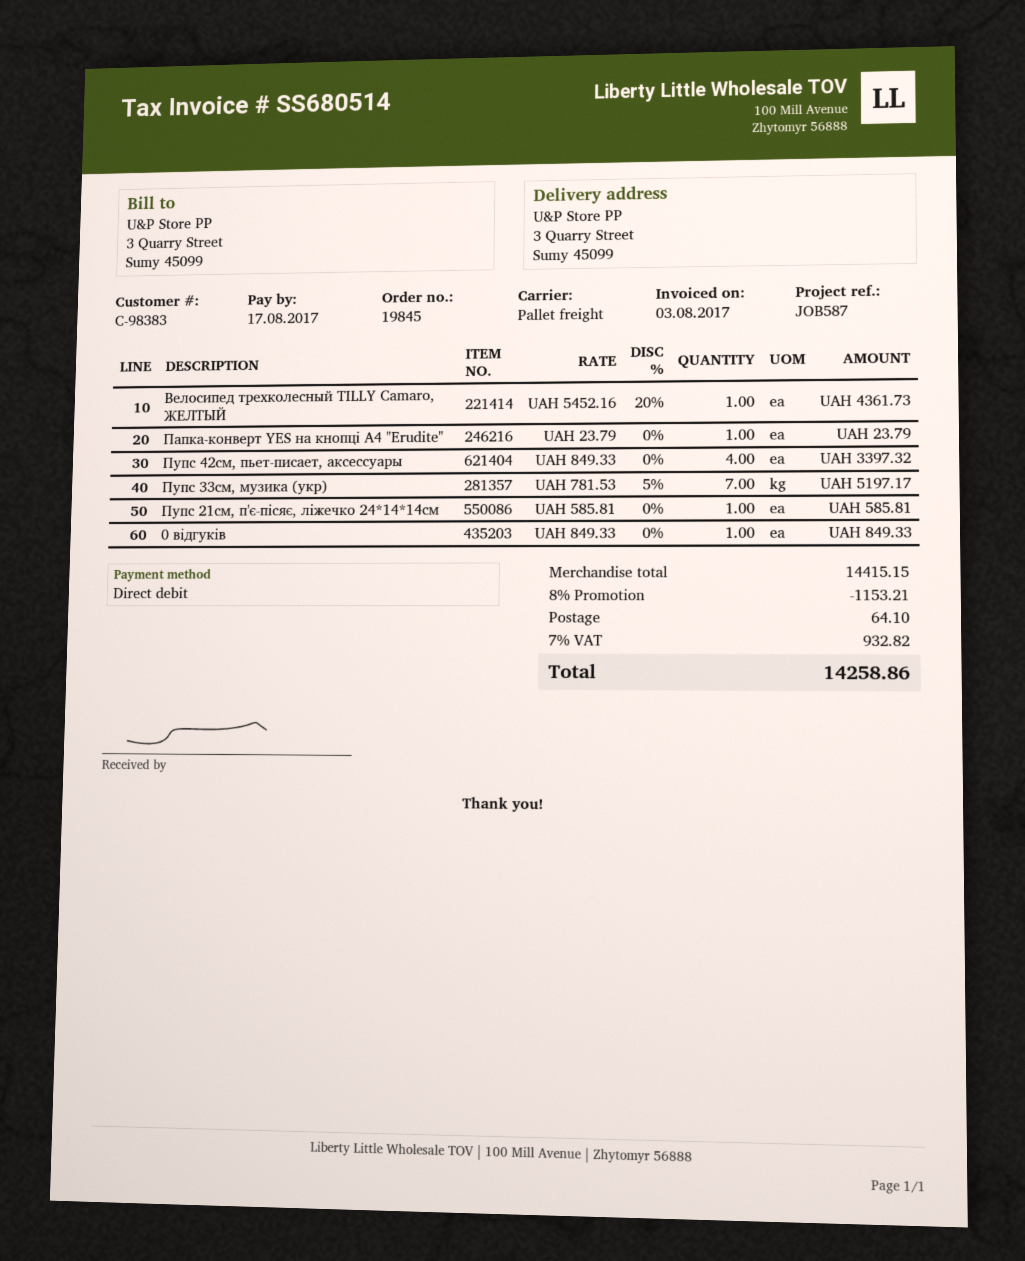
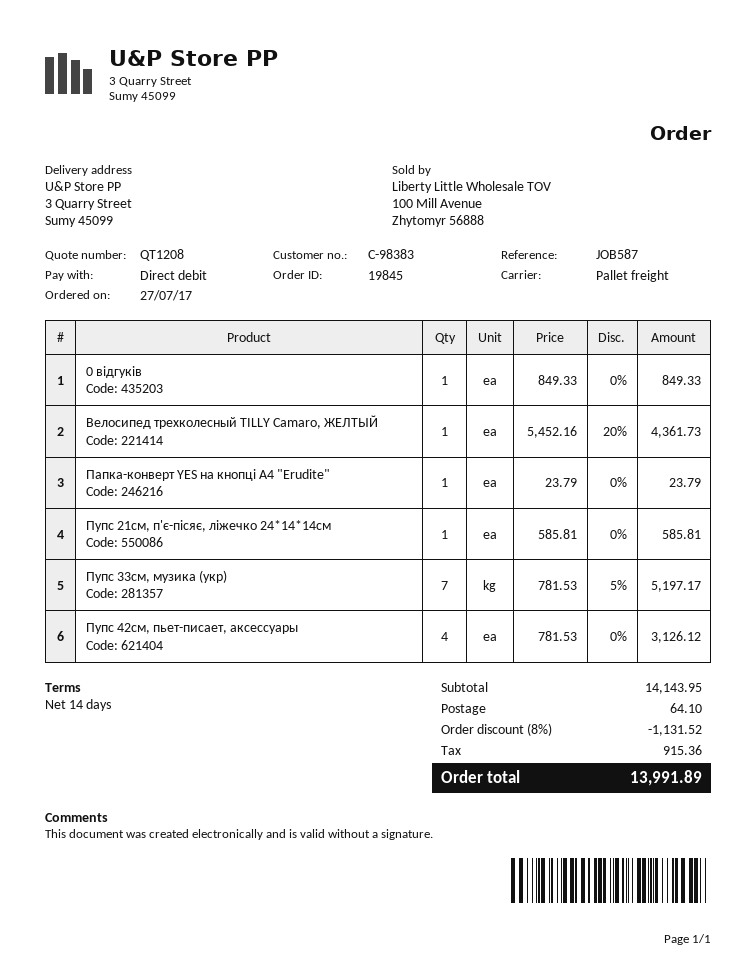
Пупс 42см, пьет-писает, аксессуары: 4 x 849.33 = 3397.32 -> 4 x 781.53 = 3126.12
subtotal: 14415.15 -> 14143.95
discount: 8% = 1153.21 -> 8% = 1131.52
tax: 932.82 -> 915.36
total: 14258.86 -> 13991.89

